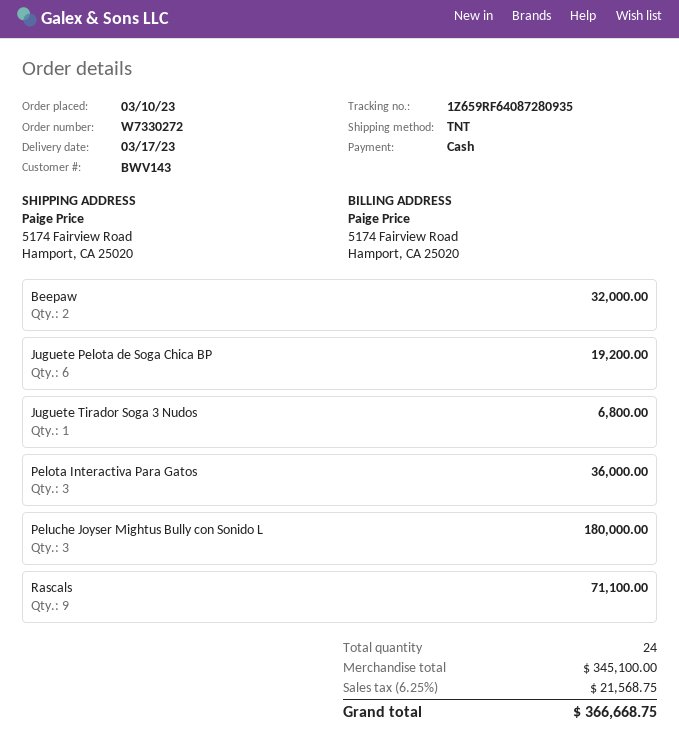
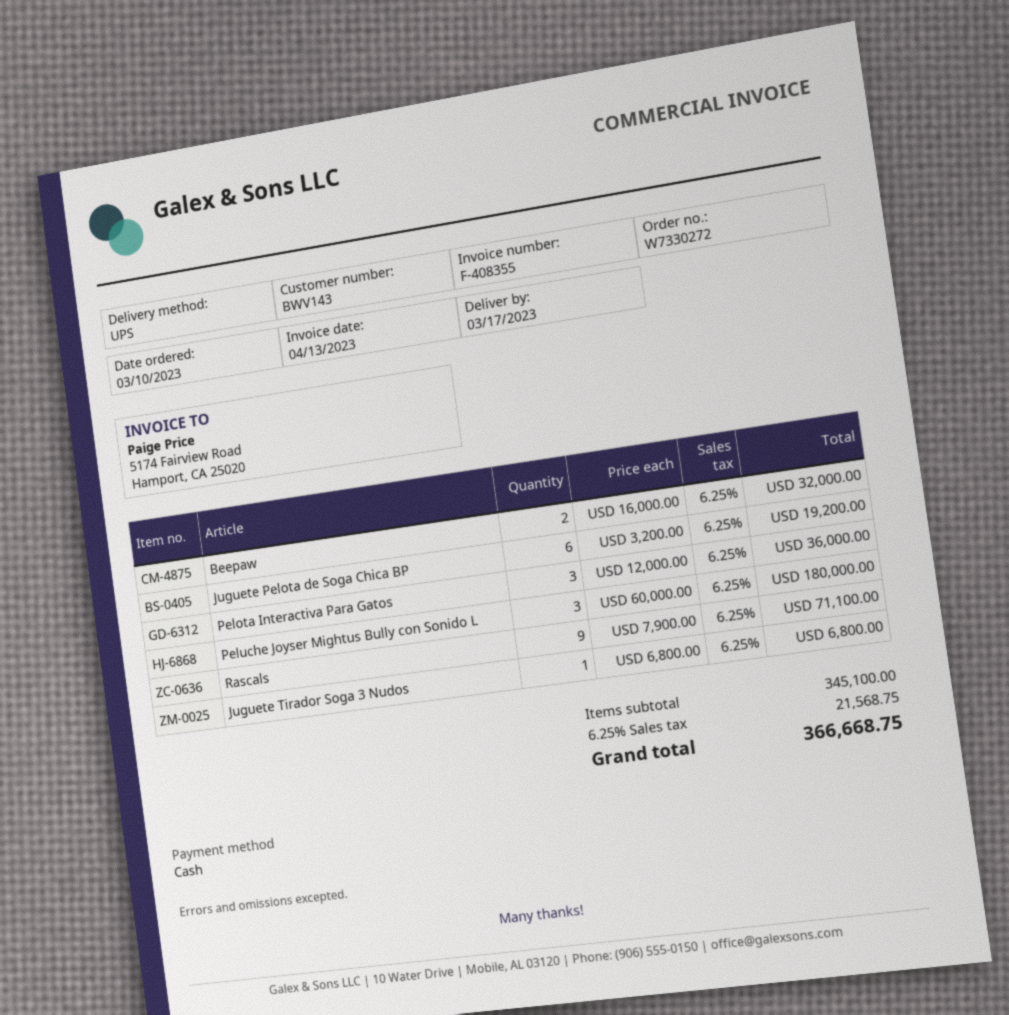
shipping method: TNT -> UPS

